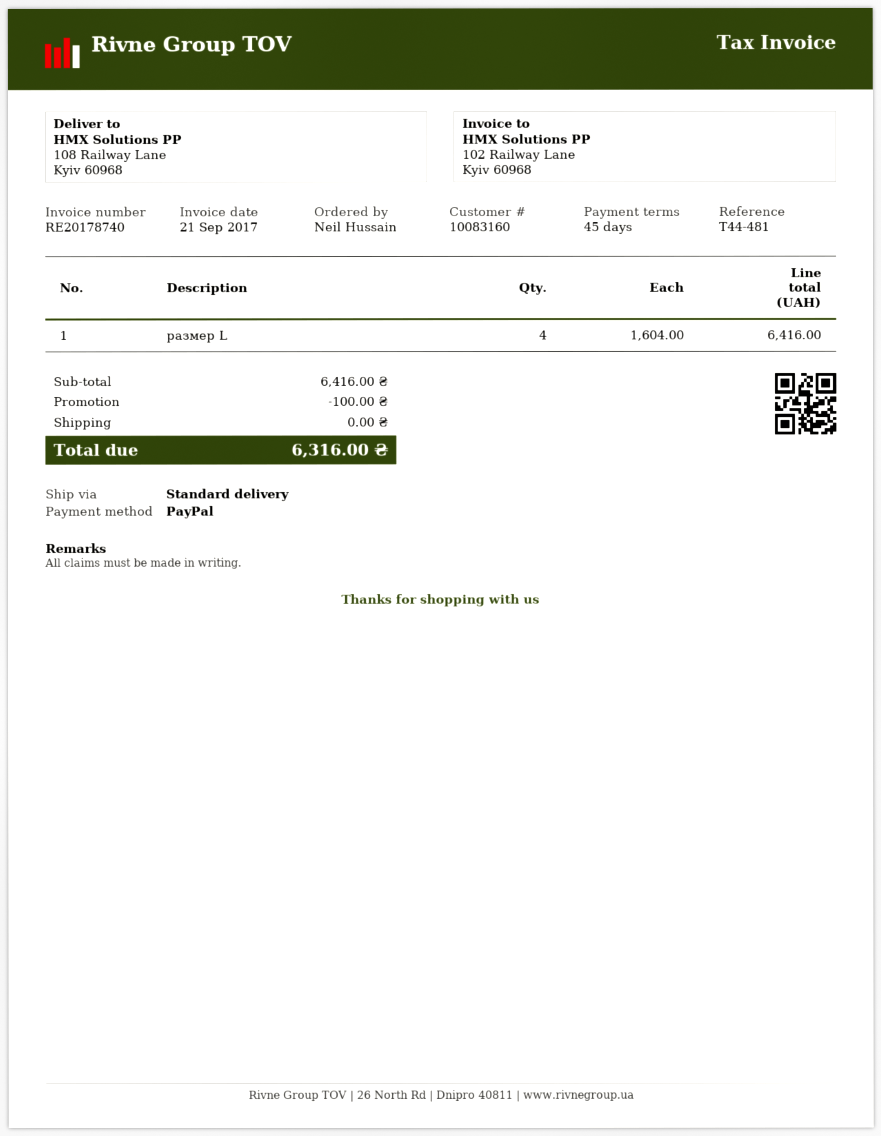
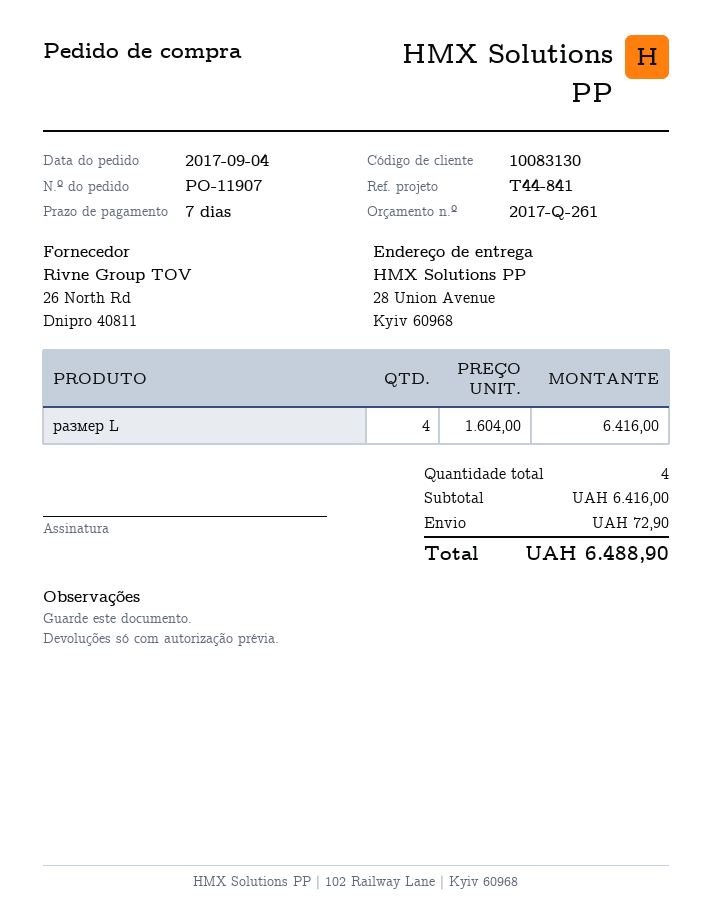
payment terms: 45 days -> 7 days
customer number: 10083160 -> 10083130
reference: T44-481 -> T44-841
ship to: 108 Railway Lane, Kyiv 60968 -> 28 Union Avenue, Kyiv 60968
discount: 100.00 -> none
shipping: 0.00 -> 72.90
total: 6316.00 -> 6488.90

